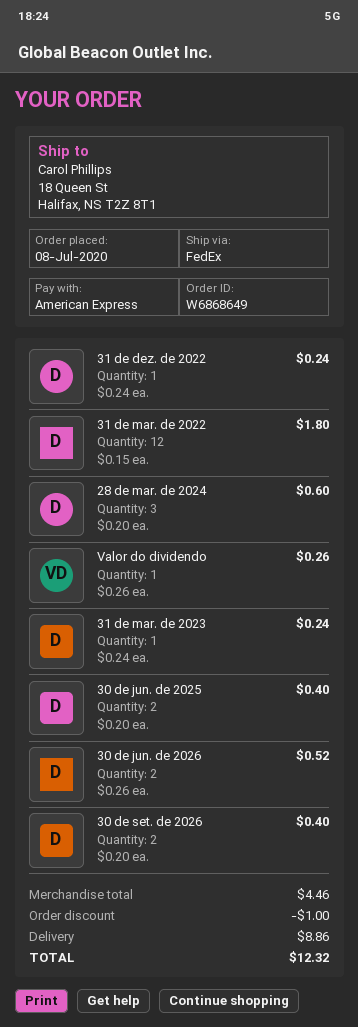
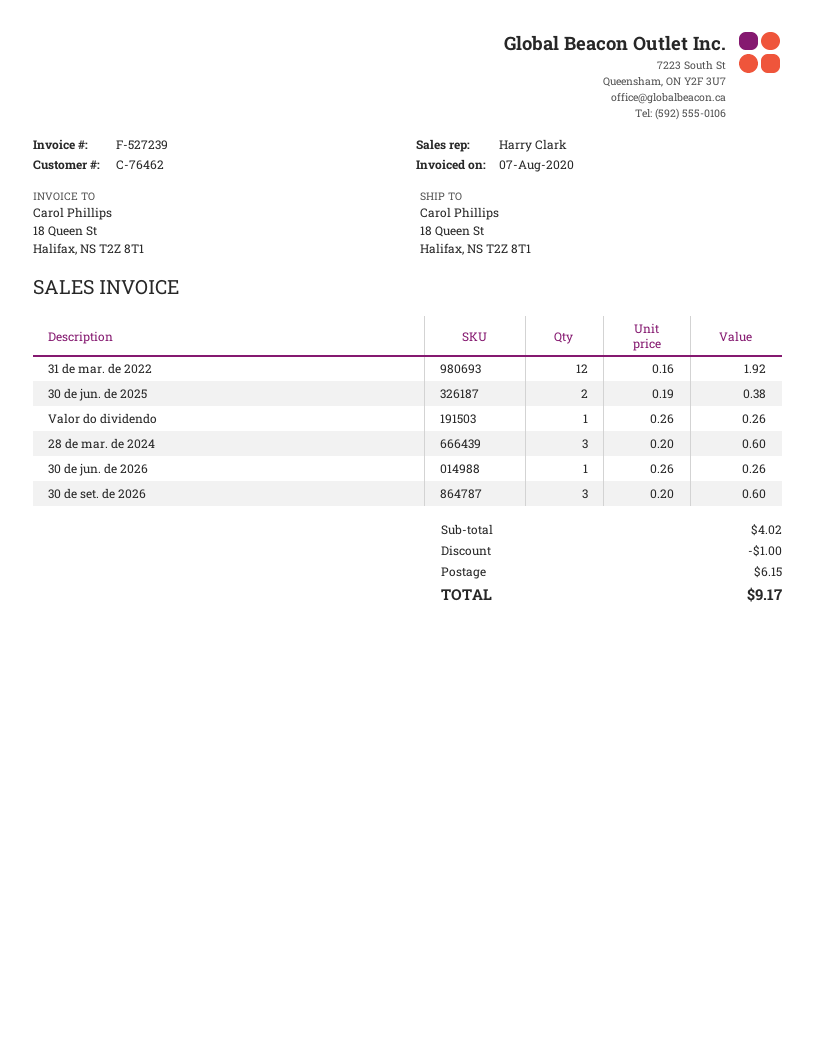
31 de dez. de 2022: 1 x 0.24 = 0.24 -> none
31 de mar. de 2022: 12 x 0.15 = 1.80 -> 12 x 0.16 = 1.92
31 de mar. de 2023: 1 x 0.24 = 0.24 -> none
30 de jun. de 2025: 2 x 0.20 = 0.40 -> 2 x 0.19 = 0.38
30 de jun. de 2026: 2 x 0.26 = 0.52 -> 1 x 0.26 = 0.26
30 de set. de 2026: 2 x 0.20 = 0.40 -> 3 x 0.20 = 0.60
subtotal: 4.46 -> 4.02
shipping: 8.86 -> 6.15
total: 12.32 -> 9.17

